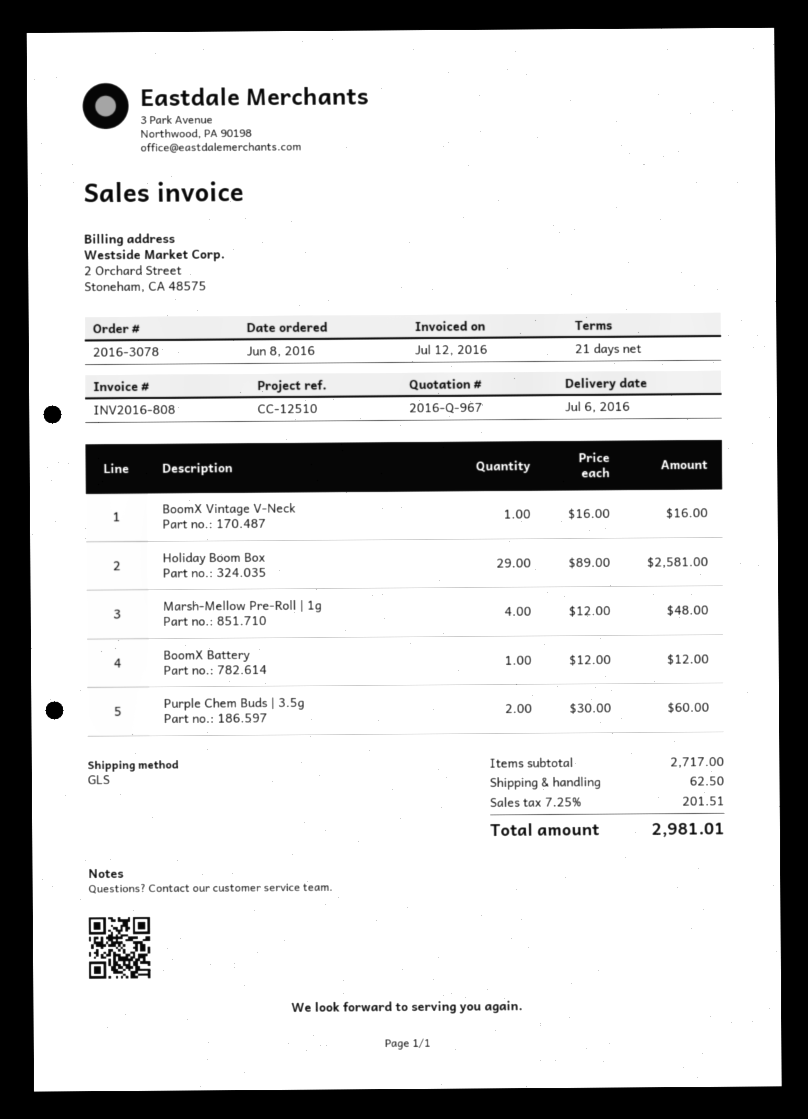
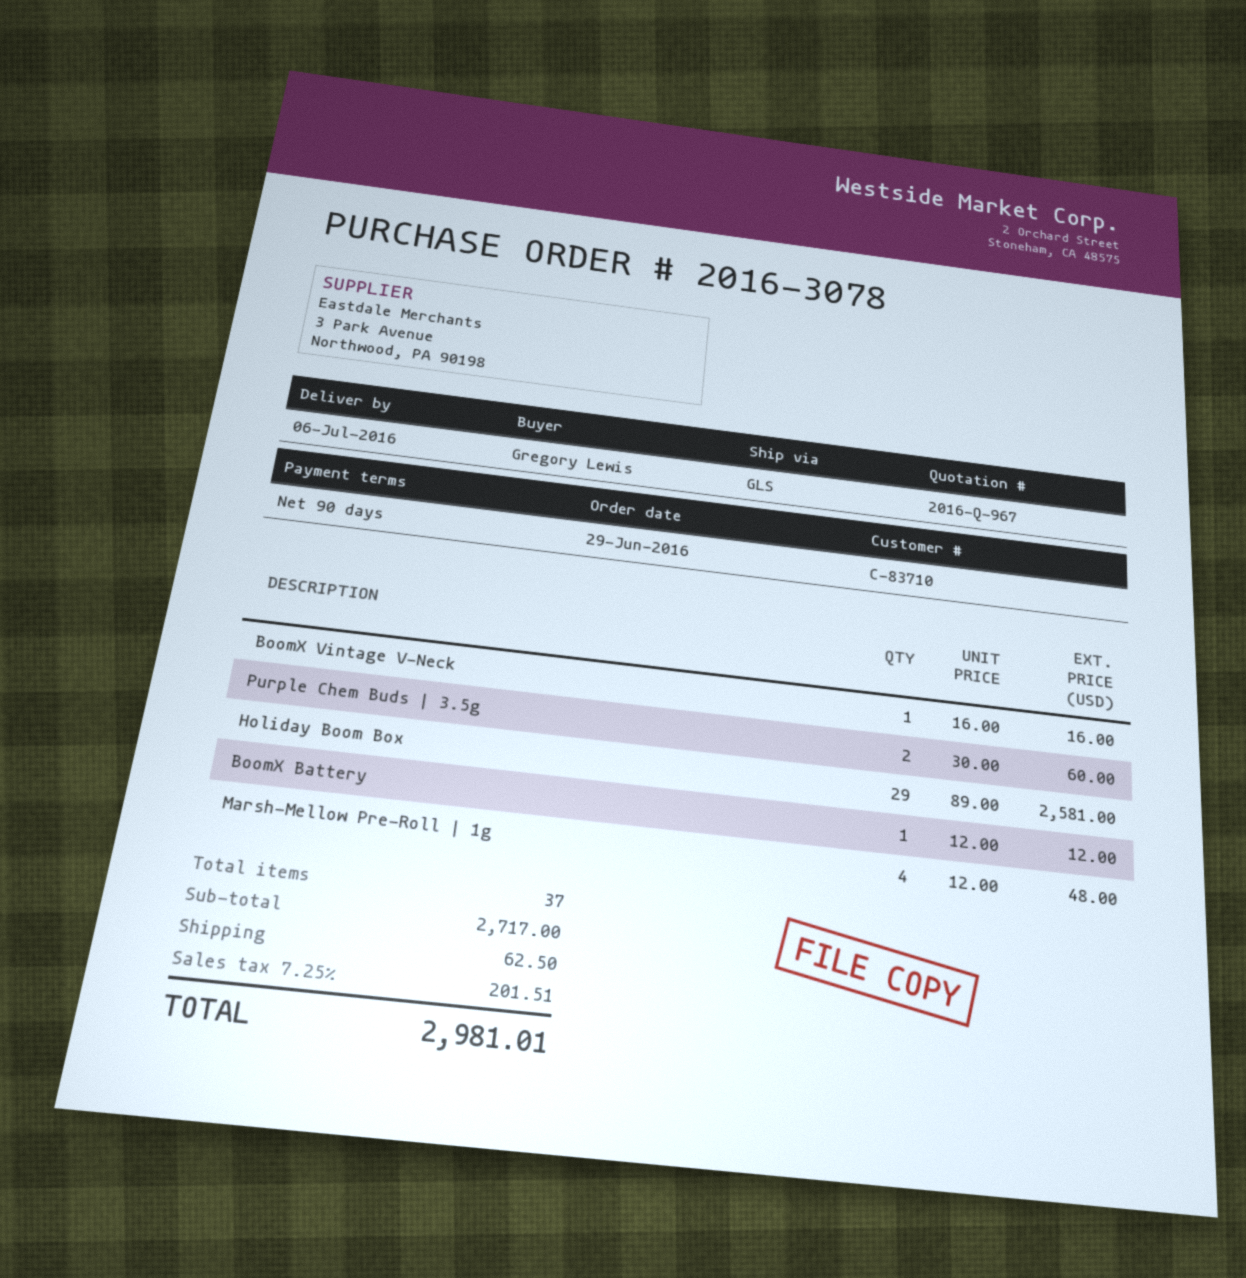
order date: 2016-06-08 -> 2016-06-29
payment terms: 21 days -> 90 days

